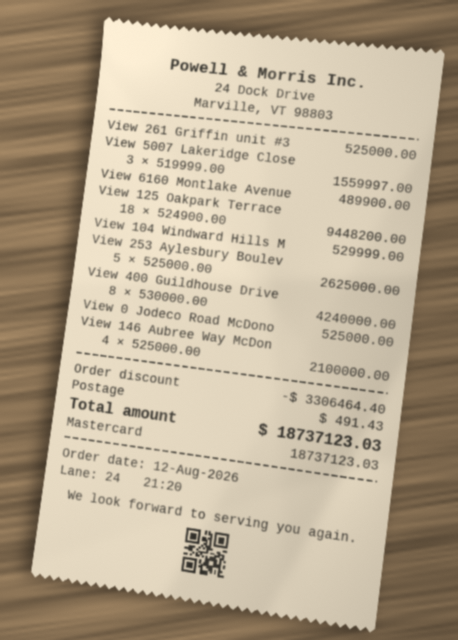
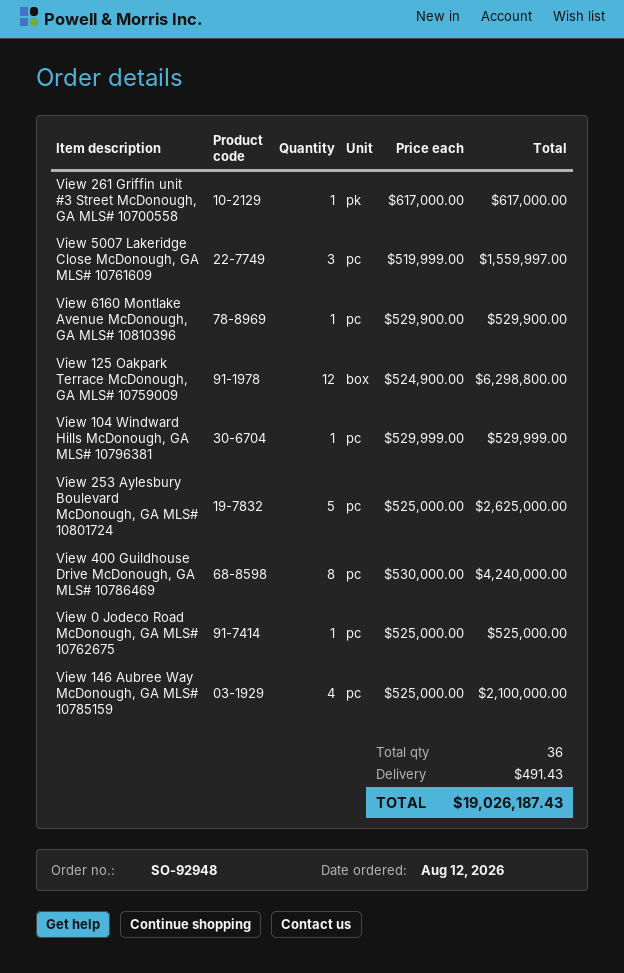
View 261 Griffin unit #3: 1 x 525000.00 = 525000.00 -> 1 x 617000.00 = 617000.00
View 6160 Montlake Avenue: 1 x 489900.00 = 489900.00 -> 1 x 529900.00 = 529900.00
View 125 Oakpark Terrace: 18 x 524900.00 = 9448200.00 -> 12 x 524900.00 = 6298800.00
discount: 3306464.40 -> none
total: 18737123.03 -> 19026187.43

